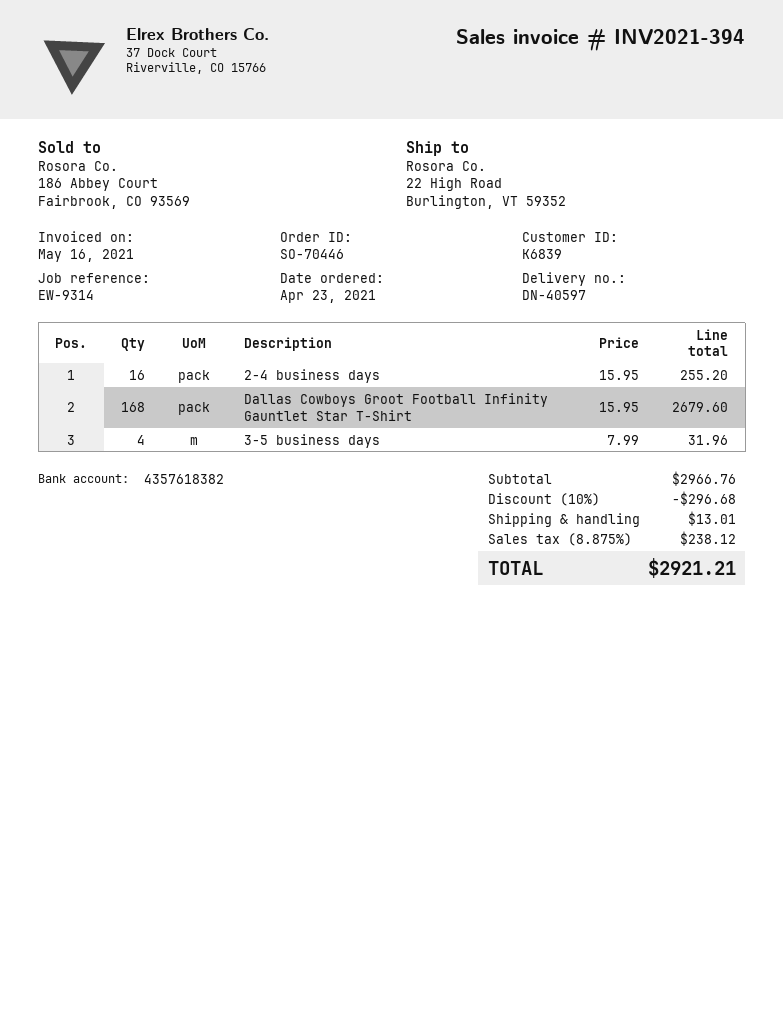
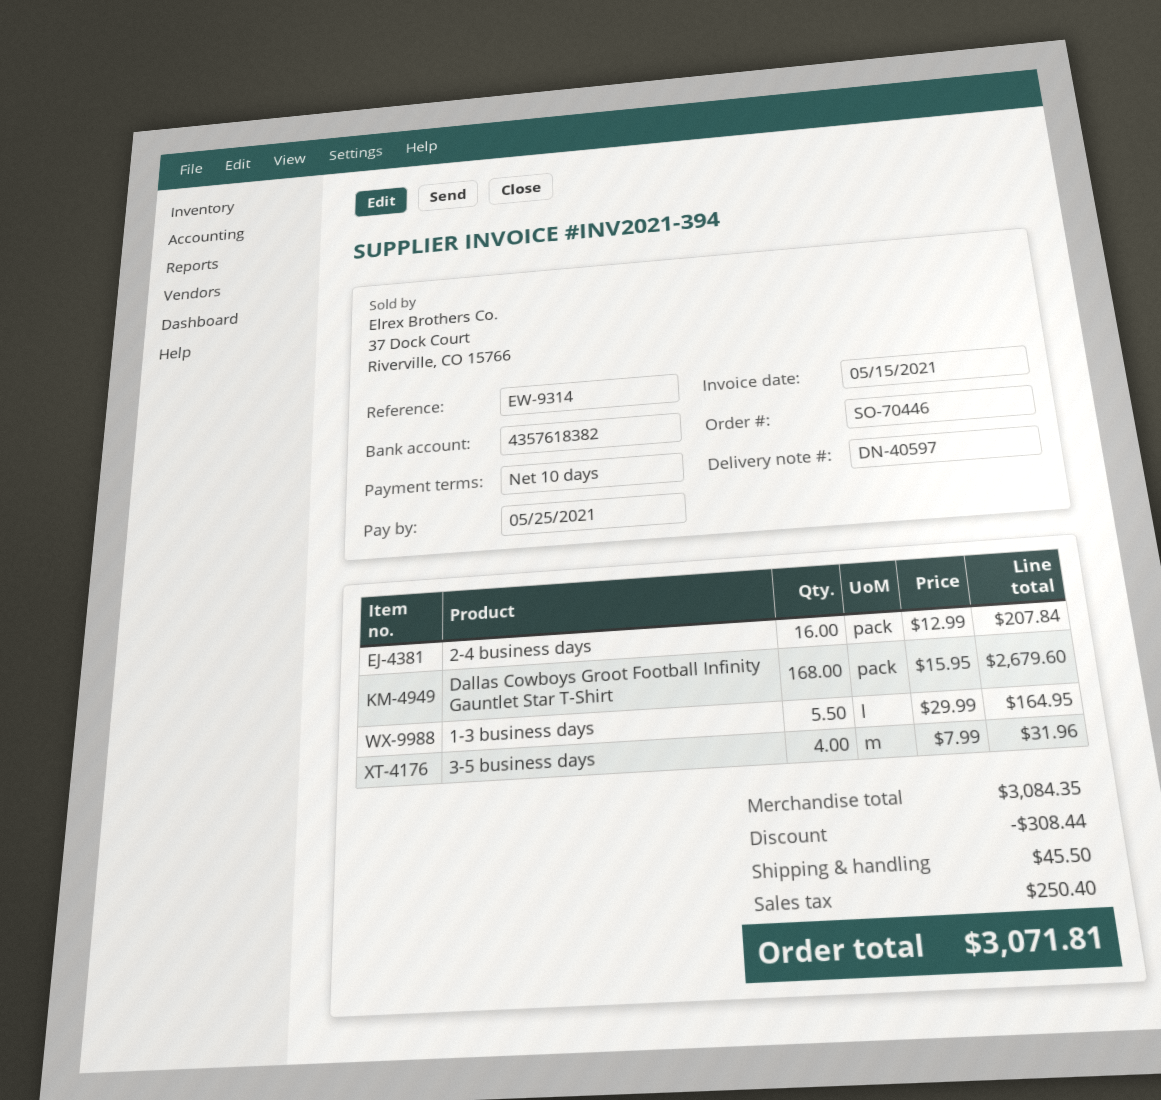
invoice date: 2021-05-16 -> 2021-05-15
2-4 business days: 16 x 15.95 = 255.20 -> 16 x 12.99 = 207.84
1-3 business days: none -> 5.5 x 29.99 = 164.95
subtotal: 2966.76 -> 3084.35
discount: 296.68 -> 308.44
shipping: 13.01 -> 45.50
tax: 238.12 -> 250.40
total: 2921.21 -> 3071.81

